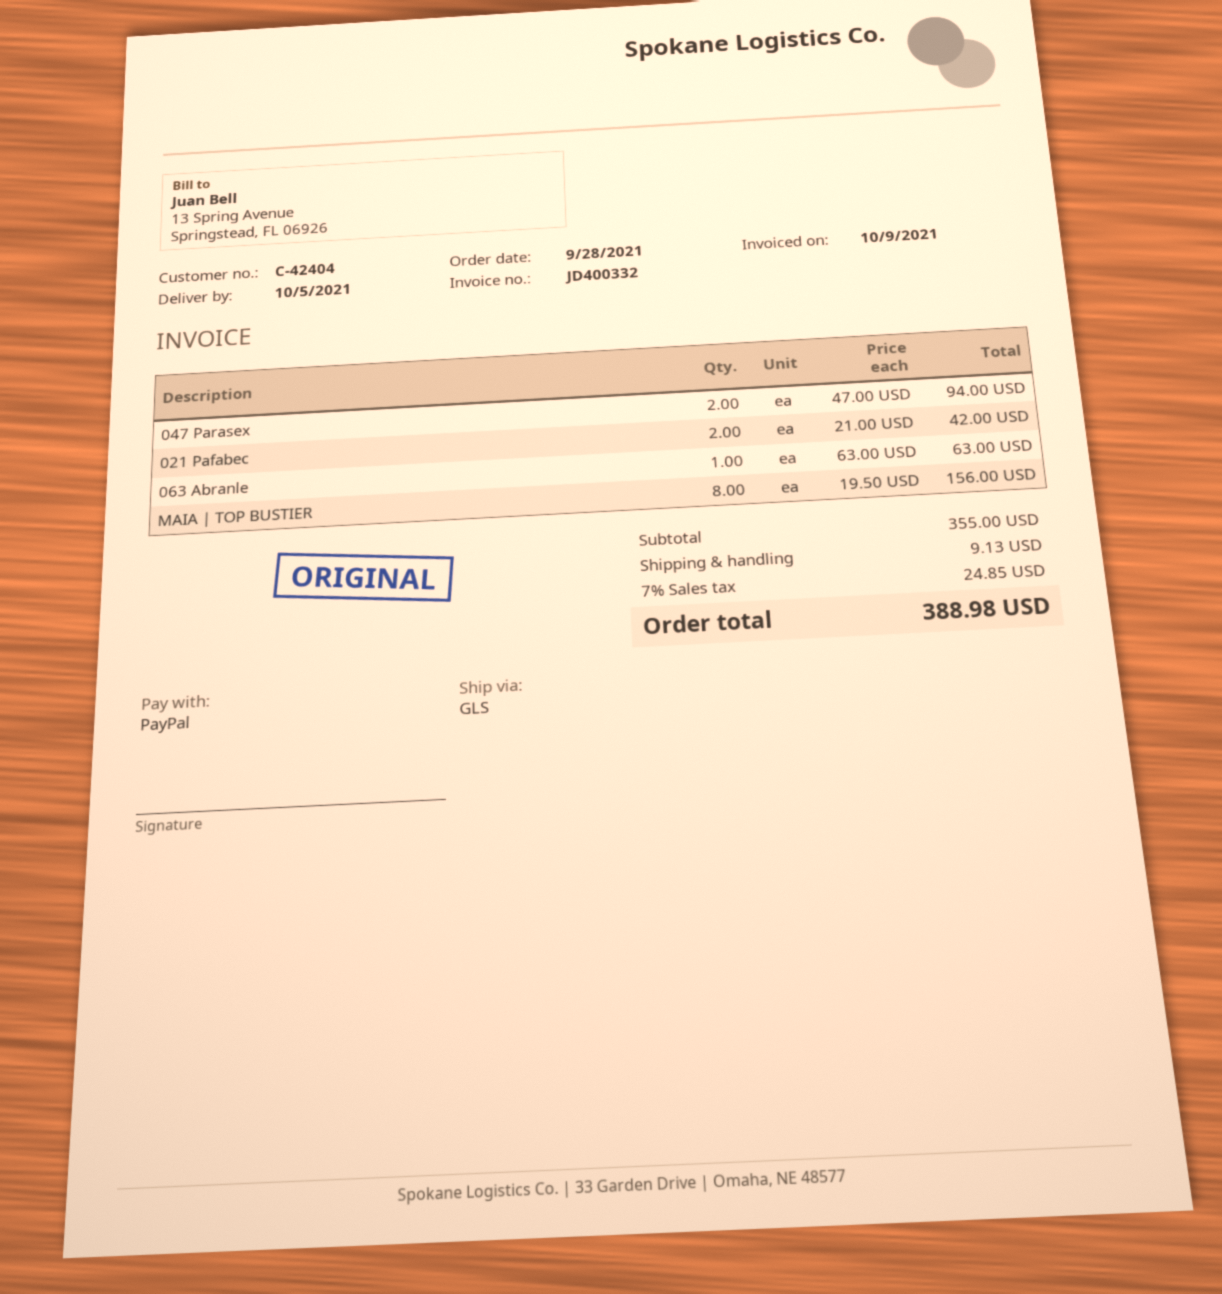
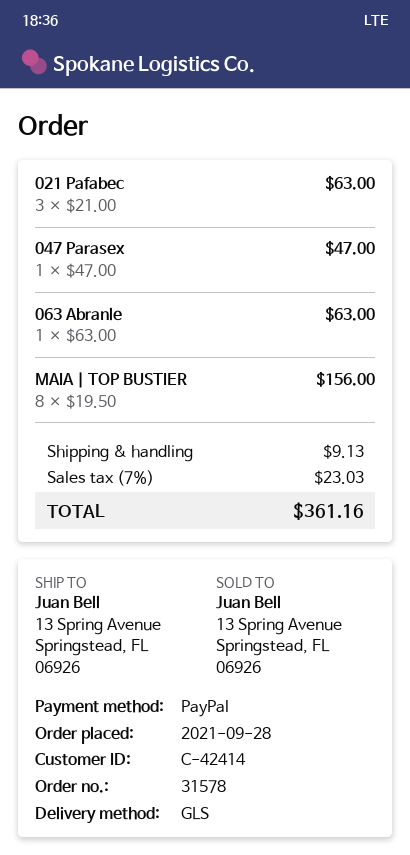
customer number: C-42404 -> C-42414
047 Parasex: 2 x 47.00 = 94.00 -> 1 x 47.00 = 47.00
021 Pafabec: 2 x 21.00 = 42.00 -> 3 x 21.00 = 63.00
tax: 7% = 24.85 -> 7% = 23.03
total: 388.98 -> 361.16

